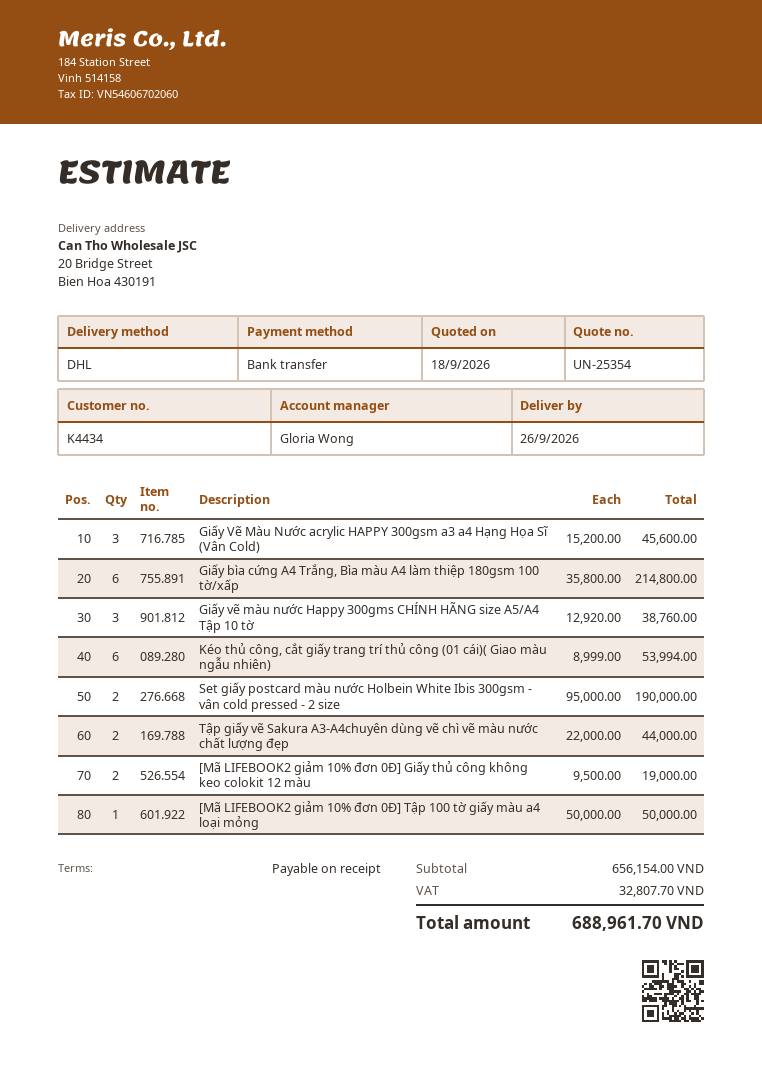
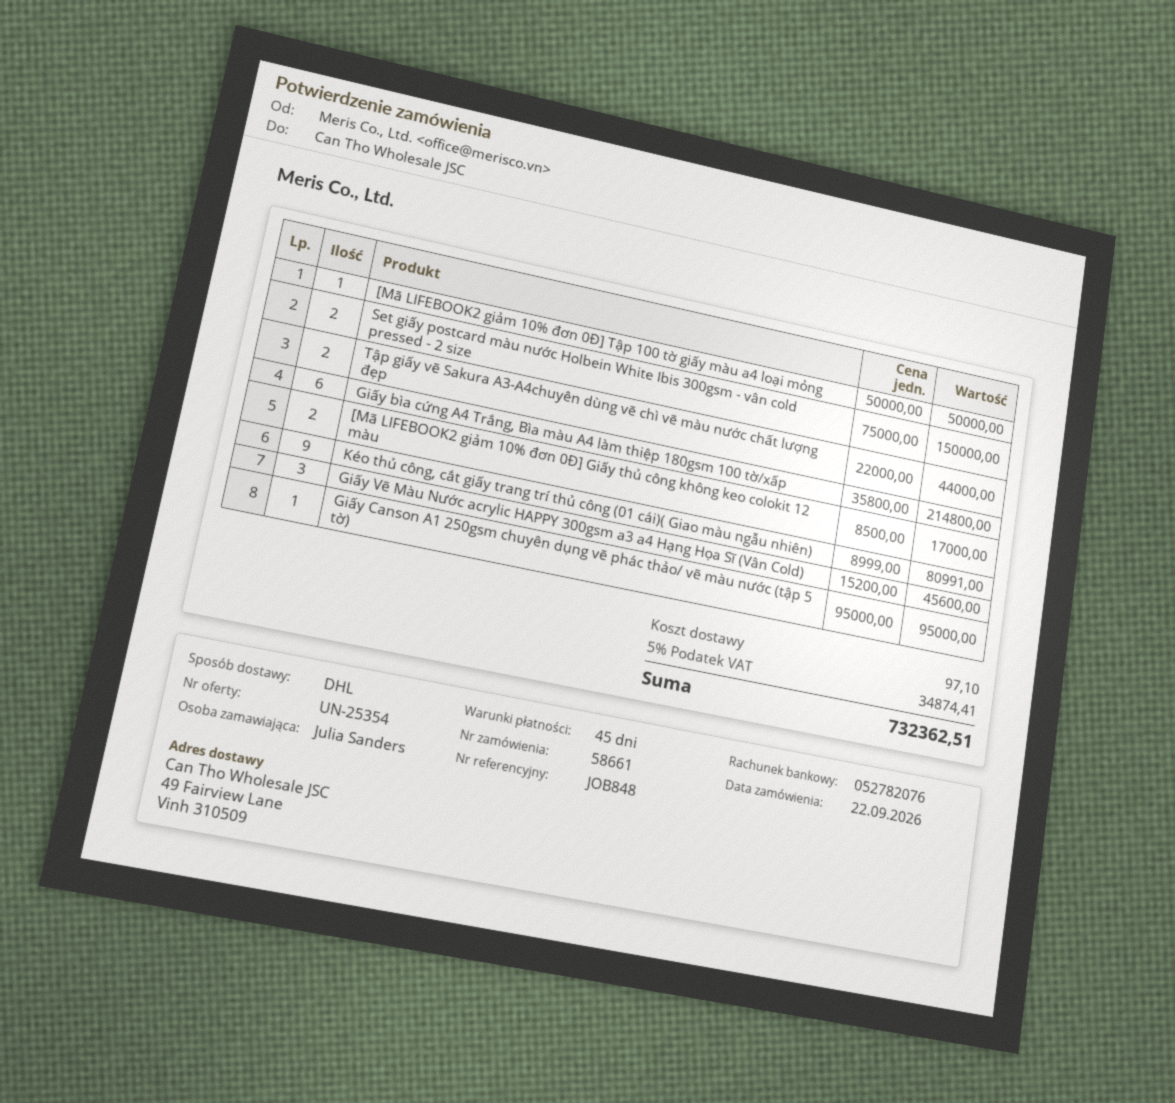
payment terms: on receipt -> 45 days
ship to: 20 Bridge Street, Bien Hoa 430191 -> 49 Fairview Lane, Vinh 310509
Giấy vẽ màu nước Happy 300gms CHÍNH HÃNG size A5/A4 Tập 10 tờ: 3 x 12920.00 = 38760.00 -> none
Kéo thủ công, cắt giấy trang trí thủ công (01 cái)( Giao màu ngẫu nhiên): 6 x 8999.00 = 53994.00 -> 9 x 8999.00 = 80991.00
Set giấy postcard màu nước Holbein White Ibis 300gsm - vân cold pressed - 2 size: 2 x 95000.00 = 190000.00 -> 2 x 75000.00 = 150000.00
[Mã LIFEBOOK2 giảm 10% đơn 0Đ] Giấy thủ công không keo colokit 12 màu: 2 x 9500.00 = 19000.00 -> 2 x 8500.00 = 17000.00
Giấy Canson A1 250gsm chuyên dụng vẽ phác thảo/ vẽ màu nước (tập 5 tờ): none -> 1 x 95000.00 = 95000.00
shipping: none -> 97.10
tax: 32807.70 -> 34874.41
total: 688961.70 -> 732362.51

